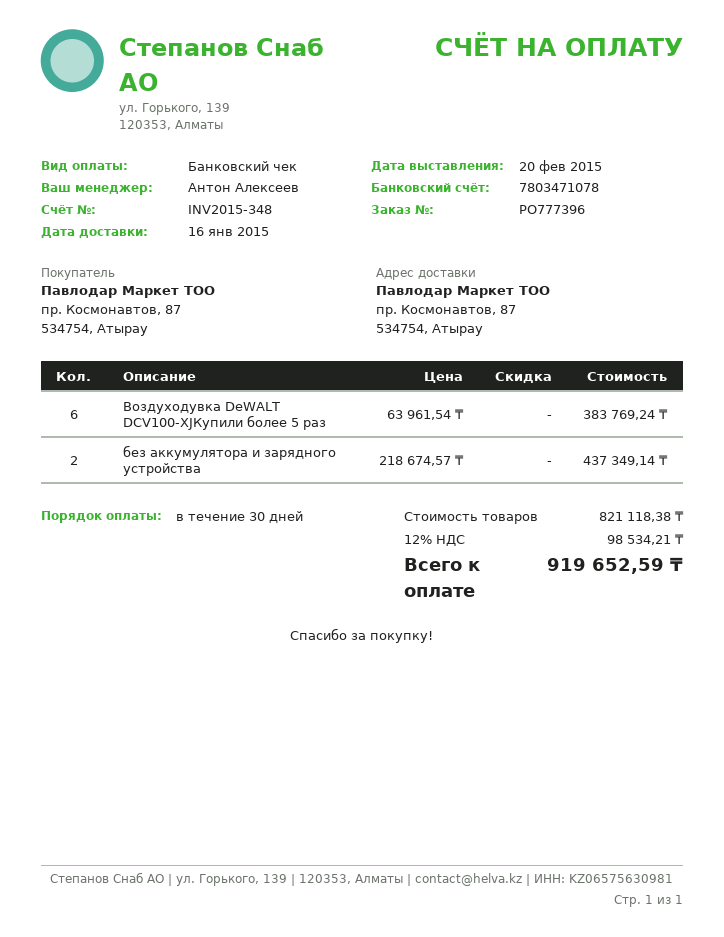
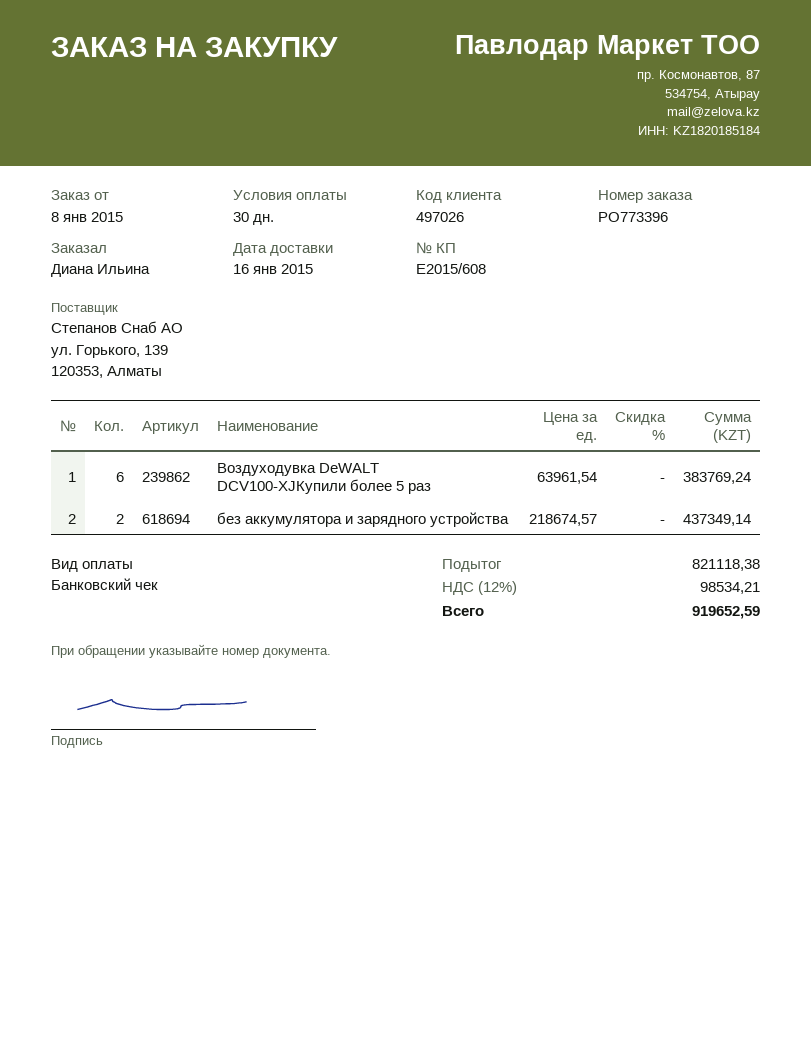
order number: PO777396 -> PO773396

